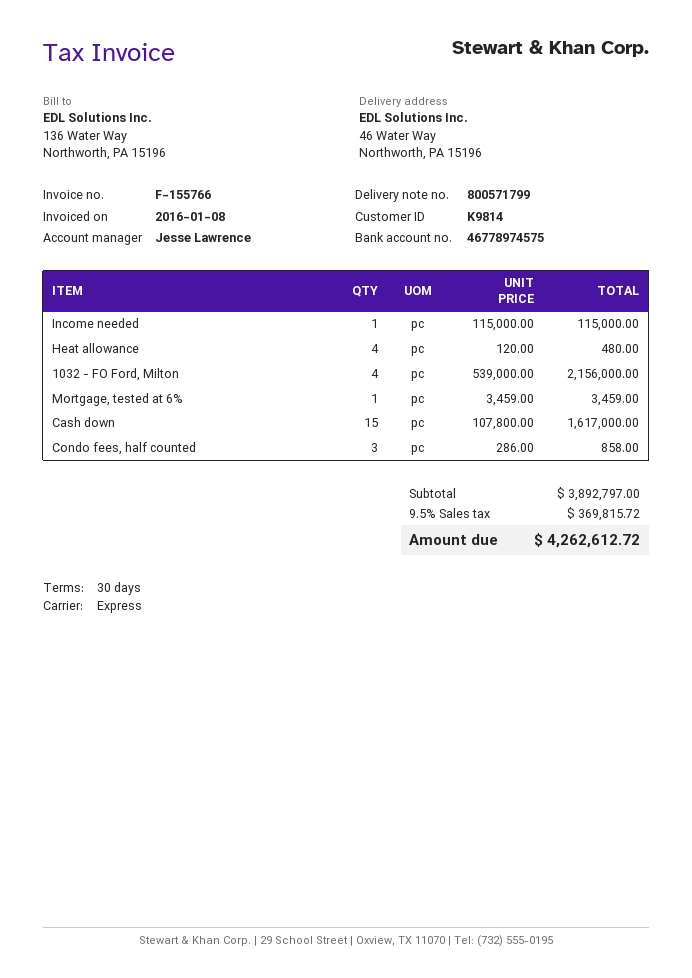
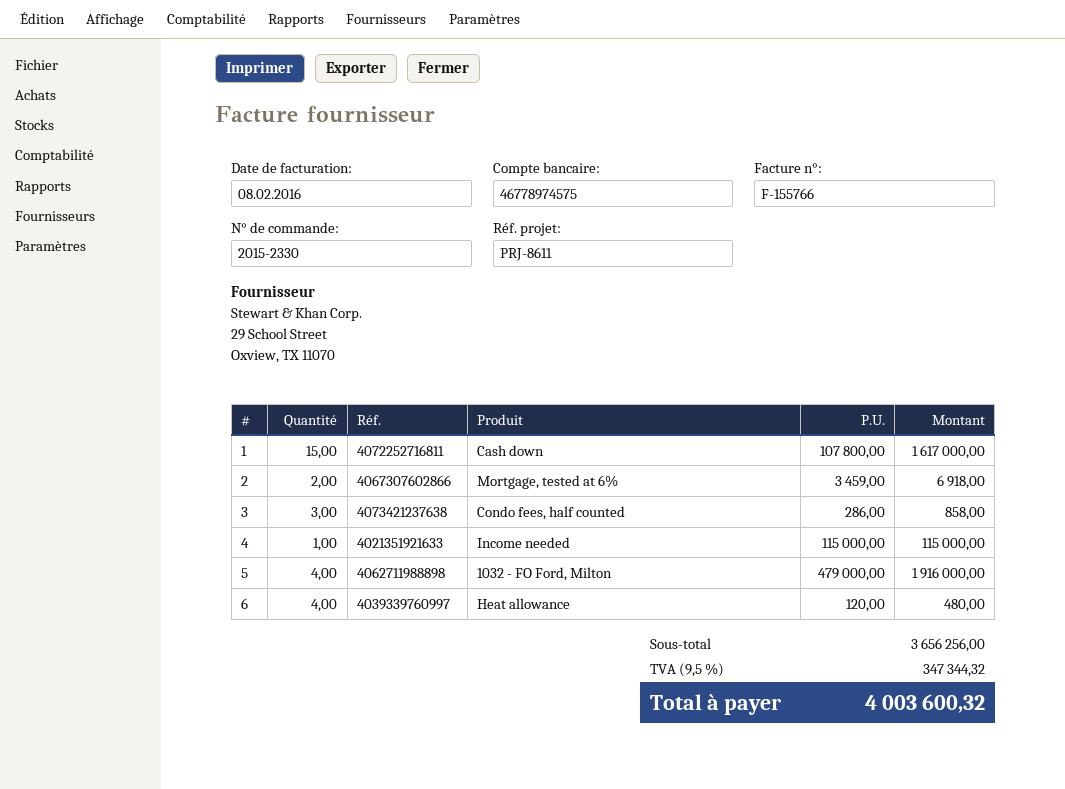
invoice date: 2016-01-08 -> 2016-02-08
1032 - FO Ford, Milton: 4 x 539000.00 = 2156000.00 -> 4 x 479000.00 = 1916000.00
Mortgage, tested at 6%: 1 x 3459.00 = 3459.00 -> 2 x 3459.00 = 6918.00
subtotal: 3892797.00 -> 3656256.00
tax: 9.5% = 369815.72 -> 9.5% = 347344.32
total: 4262612.72 -> 4003600.32

